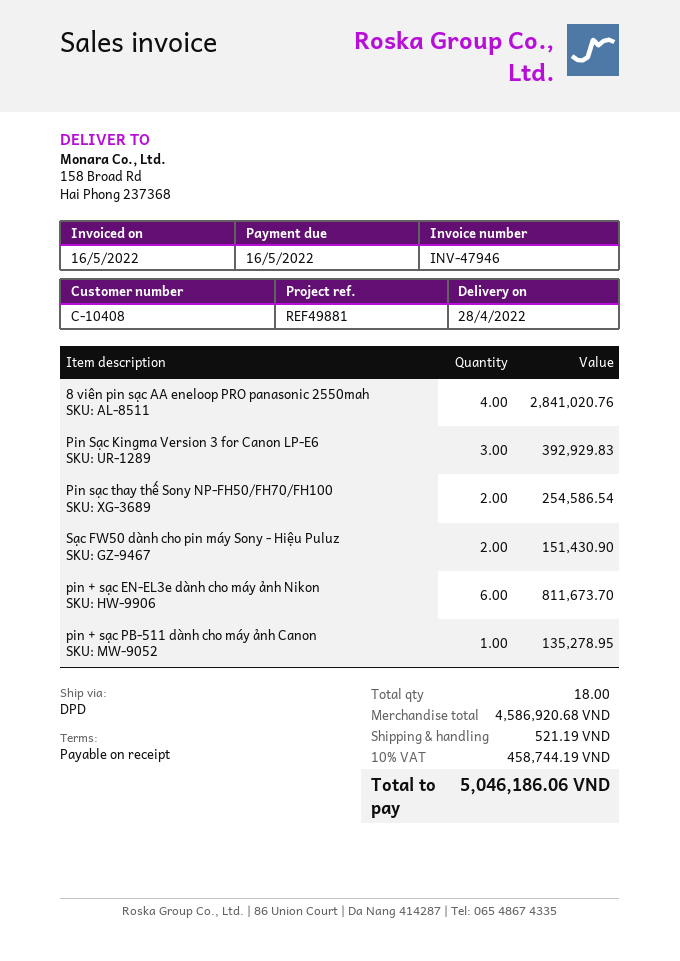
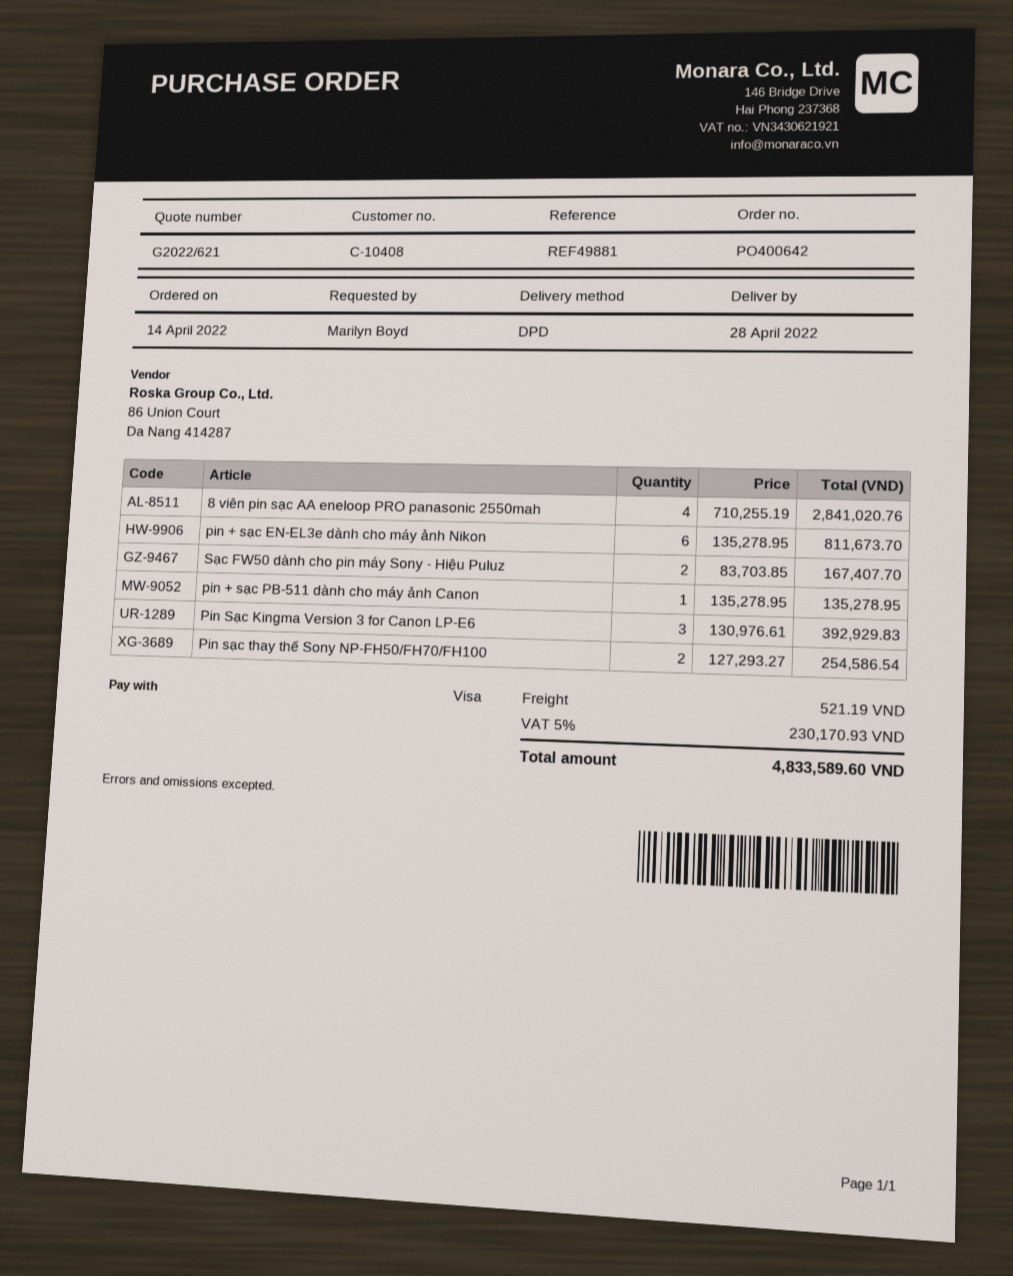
Sạc FW50 dành cho pin máy Sony - Hiệu Puluz: 2 for 151430.90 -> 2 for 167407.70
tax: 10% = 458744.19 -> 5% = 230170.93
total: 5046186.06 -> 4833589.60

